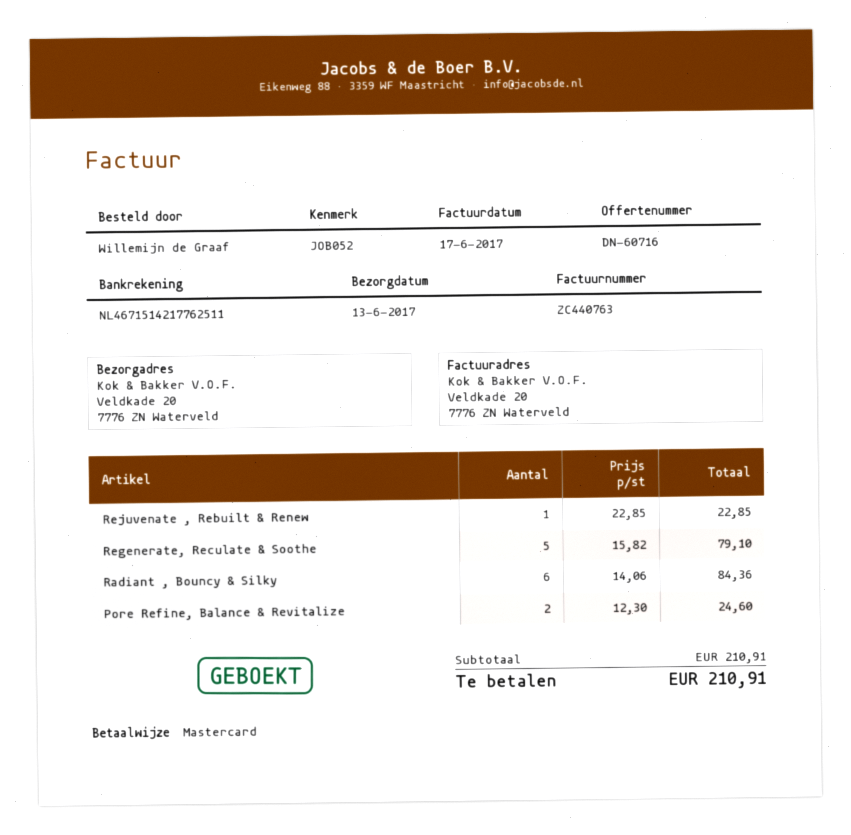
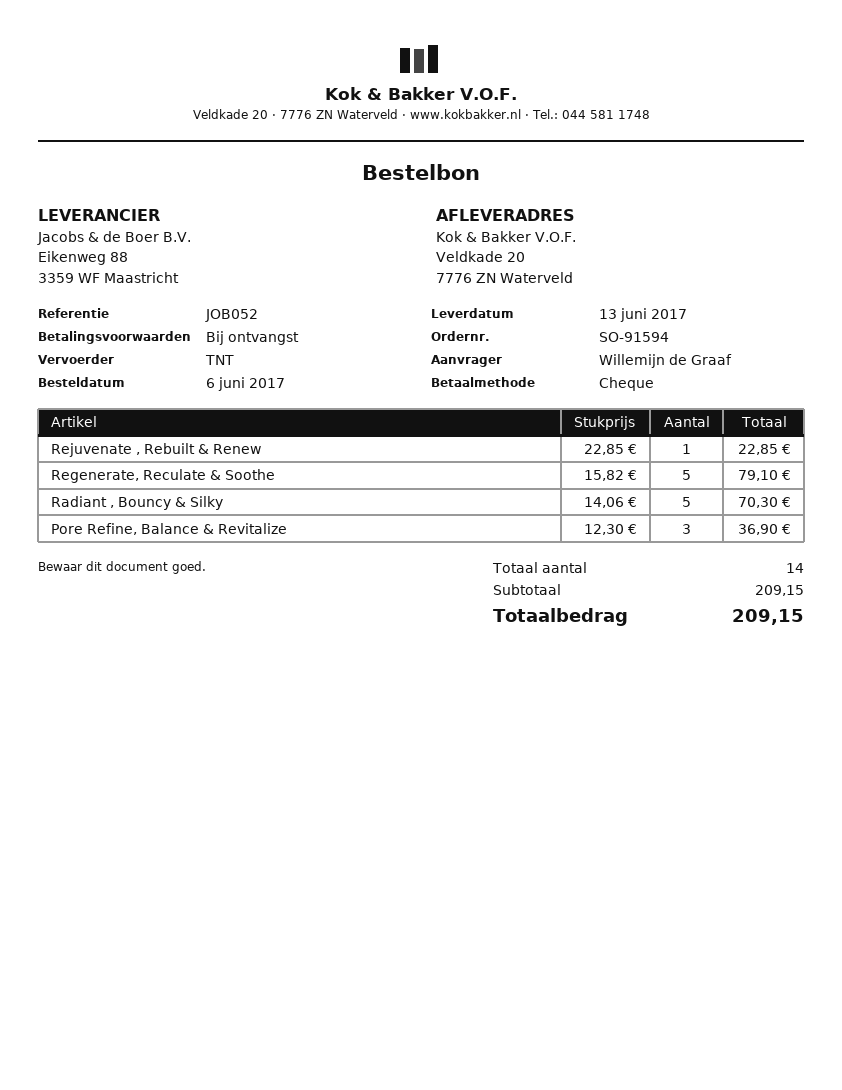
payment method: Mastercard -> cheque
Radiant , Bouncy & Silky: 6 x 14.06 = 84.36 -> 5 x 14.06 = 70.30
Pore Refine, Balance & Revitalize: 2 x 12.30 = 24.60 -> 3 x 12.30 = 36.90
subtotal: 210.91 -> 209.15
total: 210.91 -> 209.15

